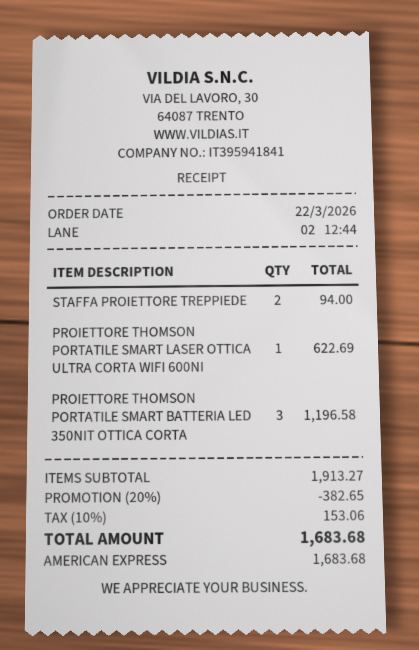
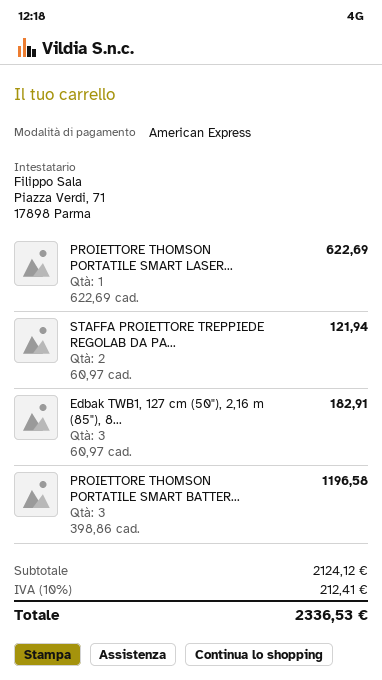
STAFFA PROIETTORE TREPPIEDE: 2 for 94.00 -> 2 for 121.94
Edbak TWB1, 127 cm (50"), 2,16 m (85"), 8...: none -> 3 for 182.91
subtotal: 1913.27 -> 2124.12
discount: 20% = 382.65 -> none
tax: 10% = 153.06 -> 10% = 212.41
total: 1683.68 -> 2336.53

